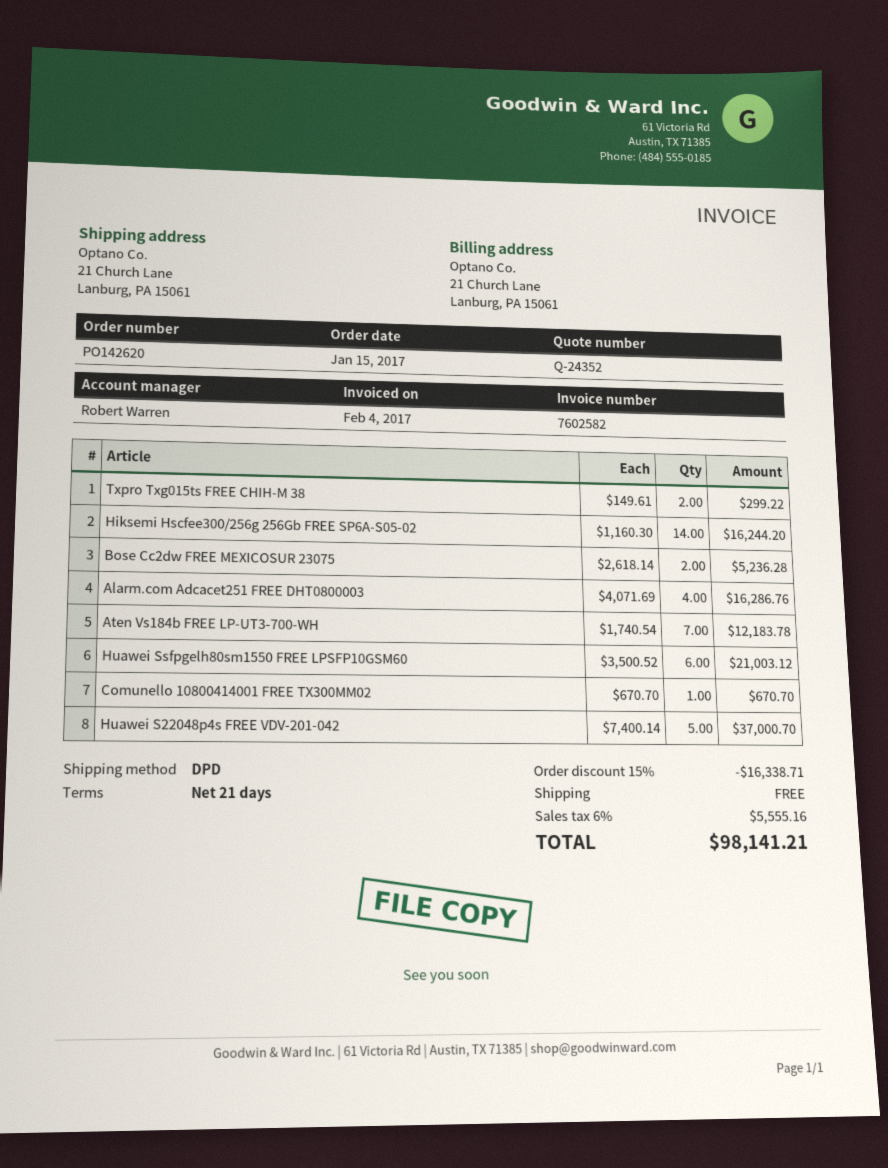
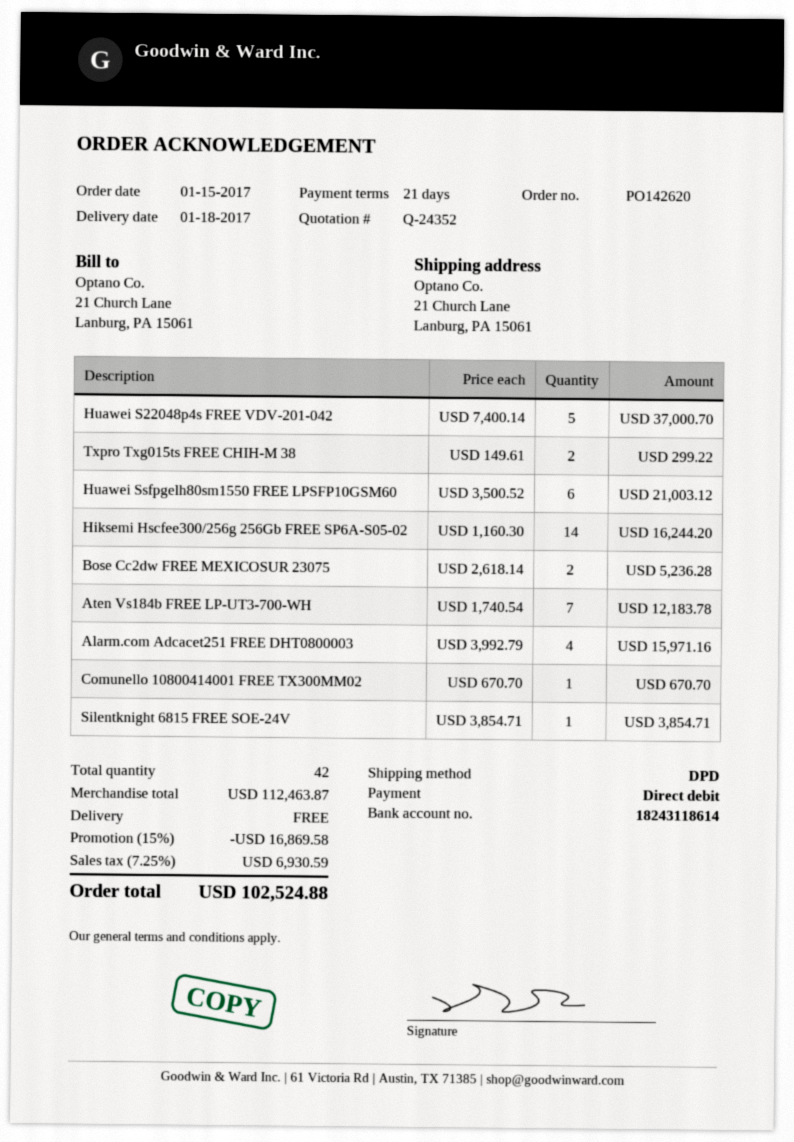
Alarm.com Adcacet251 FREE DHT0800003: 4 x 4071.69 = 16286.76 -> 4 x 3992.79 = 15971.16
Silentknight 6815 FREE SOE-24V: none -> 1 x 3854.71 = 3854.71
discount: 15% = 16338.71 -> 15% = 16869.58
tax: 6% = 5555.16 -> 7.25% = 6930.59
total: 98141.21 -> 102524.88

